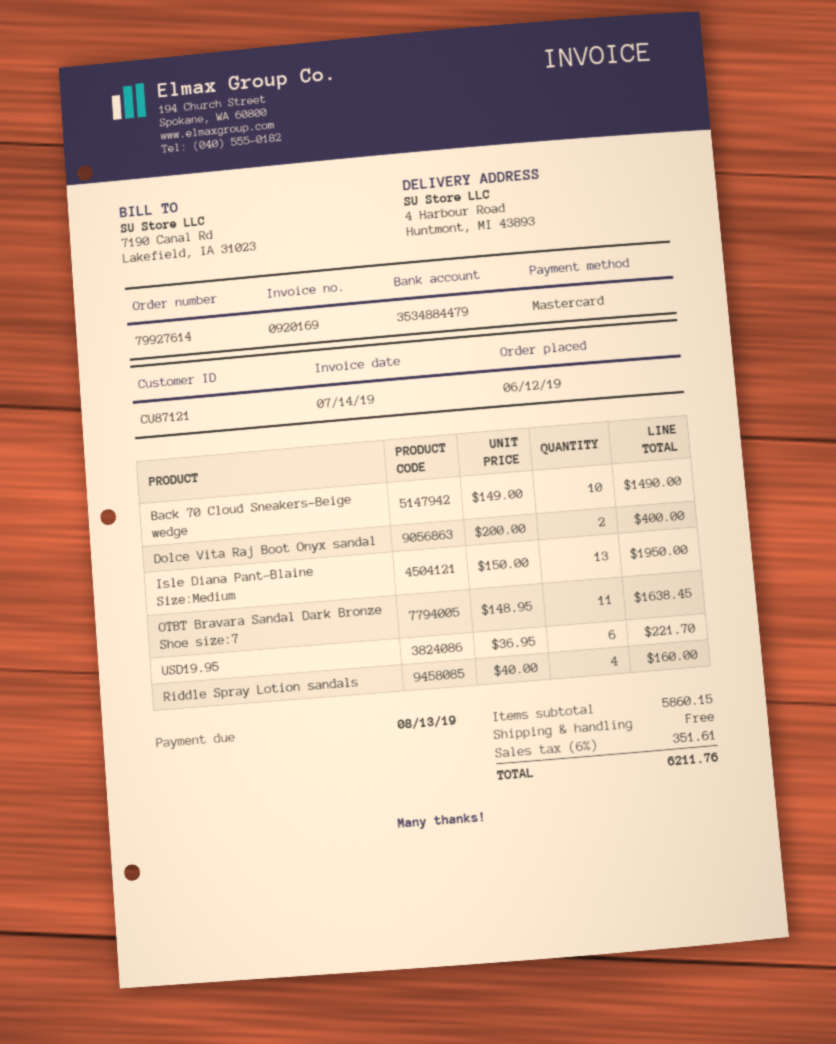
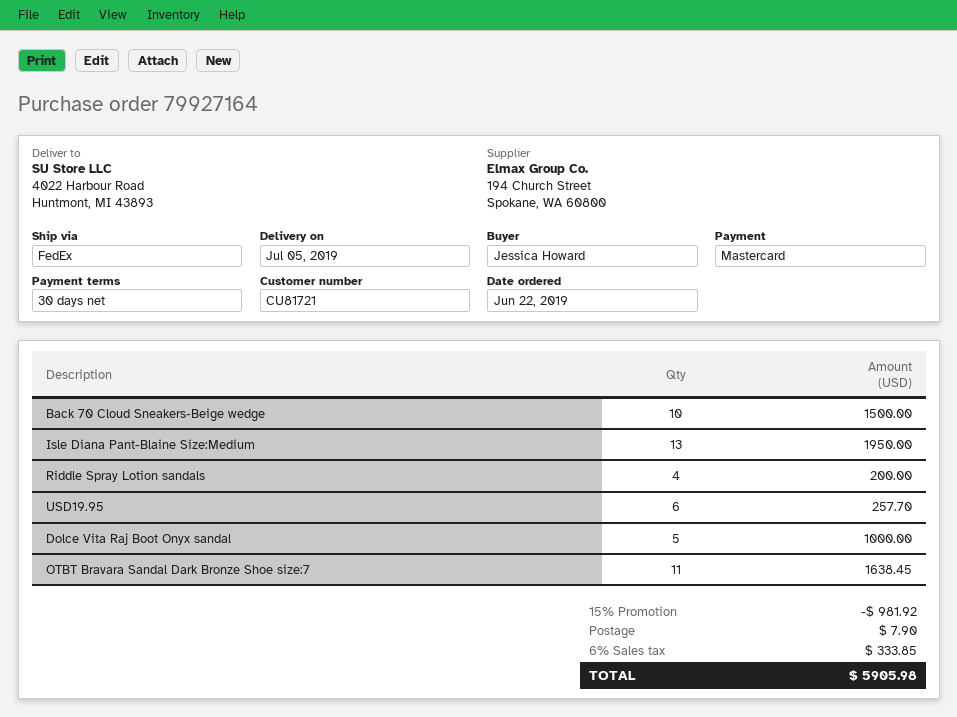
order number: 79927614 -> 79927164
order date: 2019-06-12 -> 2019-06-22
customer number: CU87121 -> CU81721
ship to: 4 Harbour Road, Huntmont, MI 43893 -> 4022 Harbour Road, Huntmont, MI 43893
Back 70 Cloud Sneakers-Beige wedge: 10 for 1490.00 -> 10 for 1500.00
Dolce Vita Raj Boot Onyx sandal: 2 for 400.00 -> 5 for 1000.00
USD19.95: 6 for 221.70 -> 6 for 257.70
Riddle Spray Lotion sandals: 4 for 160.00 -> 4 for 200.00
discount: none -> 15% = 981.92
shipping: 0.00 -> 7.90
tax: 6% = 351.61 -> 6% = 333.85
total: 6211.76 -> 5905.98

